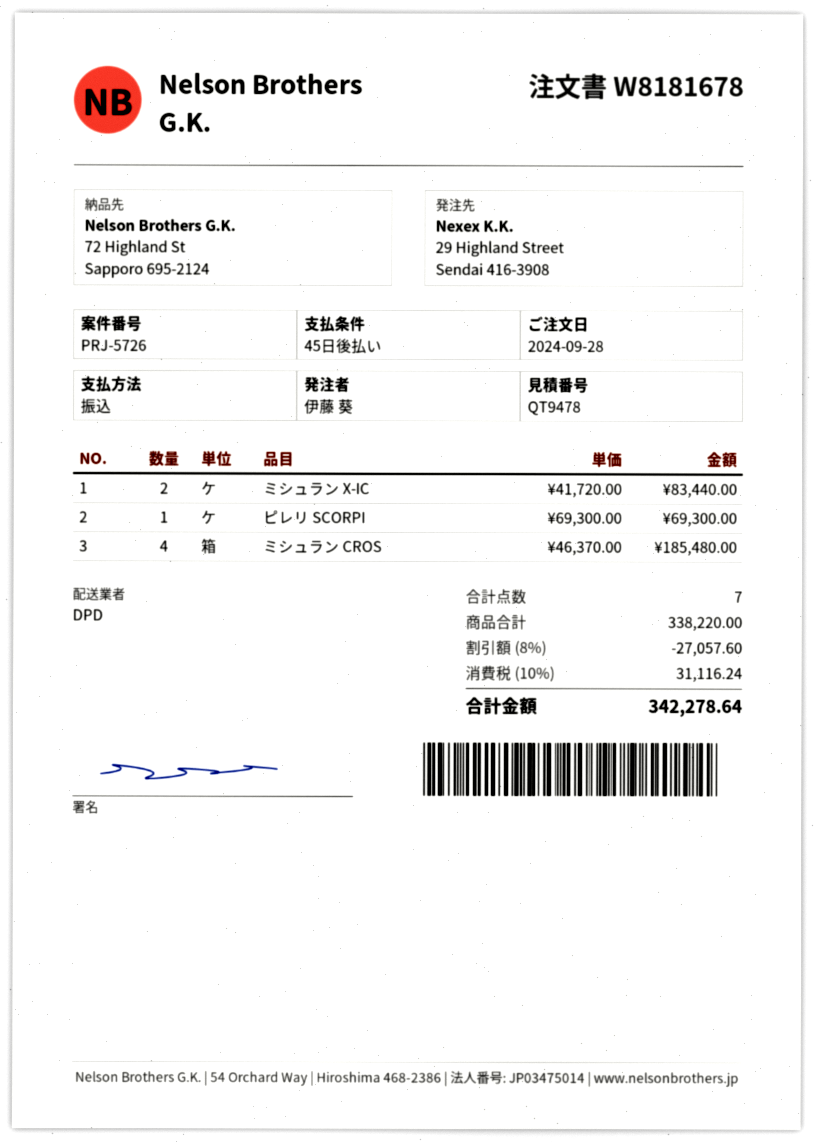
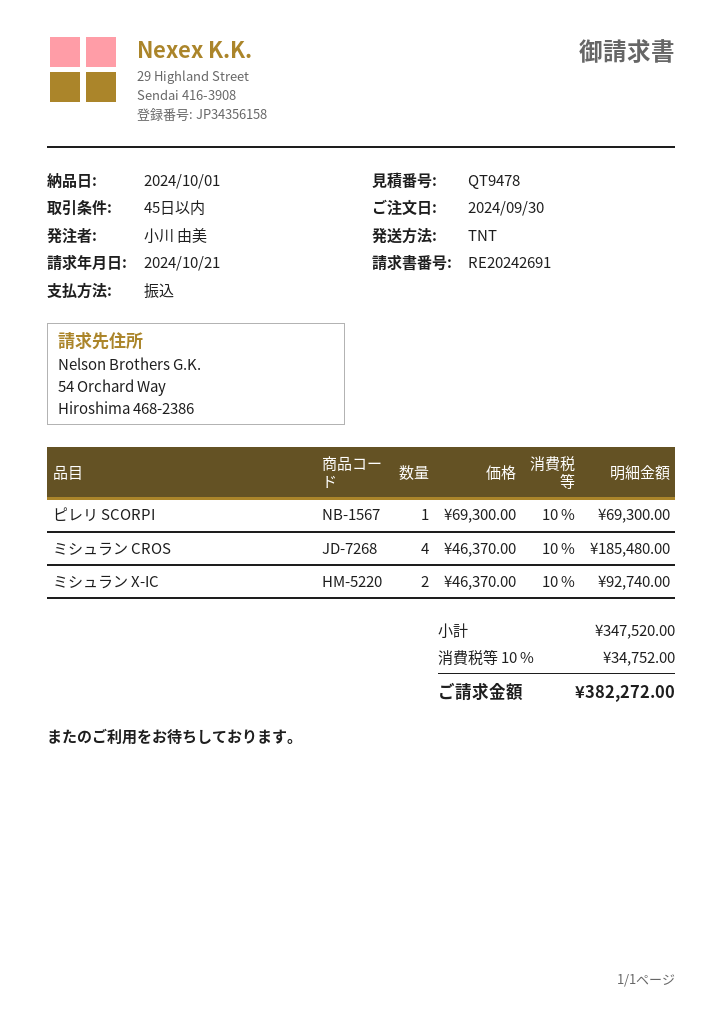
order date: 2024-09-28 -> 2024-09-30
ordered by: 伊藤 葵 -> 小川 由美
shipping method: DPD -> TNT
ミシュラン X-IC: 2 x 41720.00 = 83440.00 -> 2 x 46370.00 = 92740.00
subtotal: 338220.00 -> 347520.00
discount: 8% = 27057.60 -> none
tax: 10% = 31116.24 -> 10% = 34752.00
total: 342278.64 -> 382272.00

